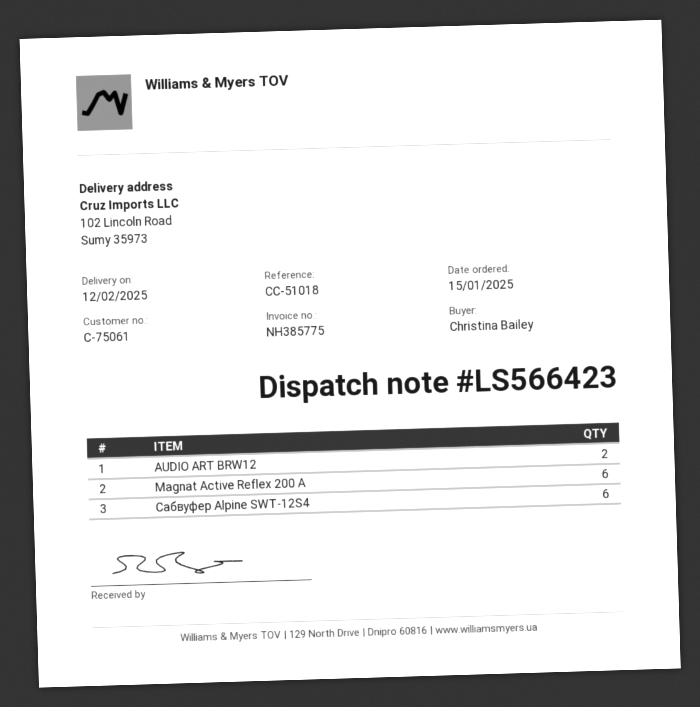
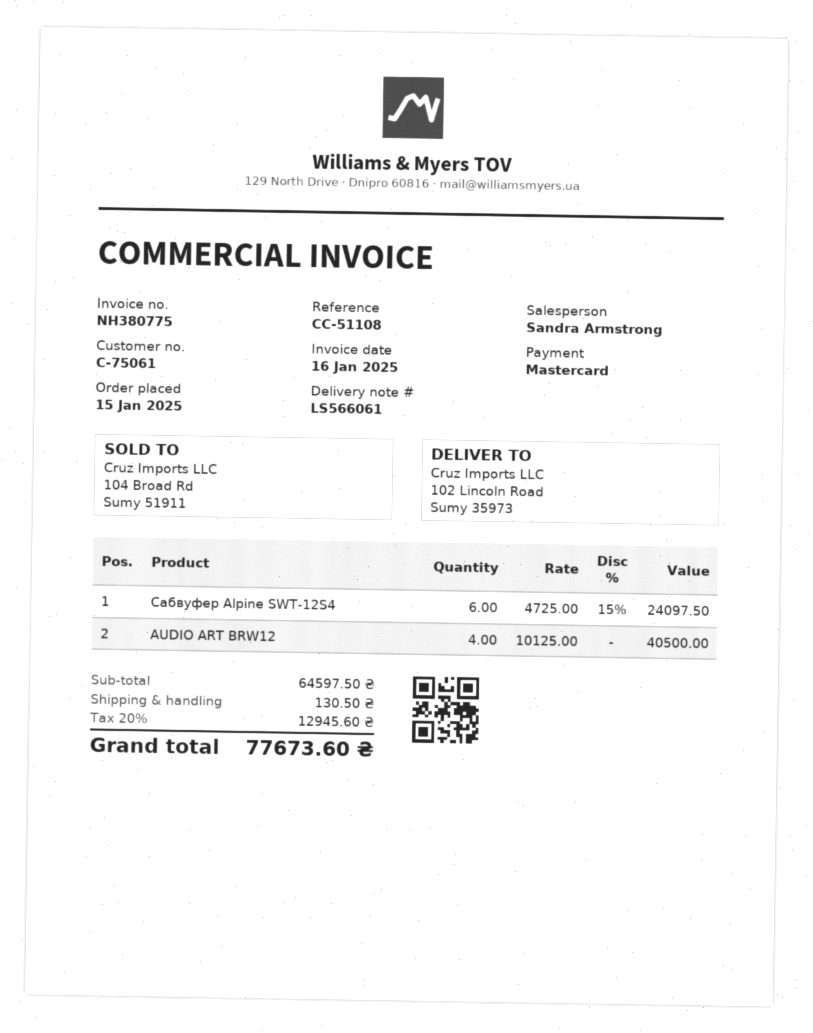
delivery note number: LS566423 -> LS566061
invoice number: NH385775 -> NH380775
reference: CC-51018 -> CC-51108
AUDIO ART BRW12: 2 -> 4
Magnat Active Reflex 200 A: 6 -> none

